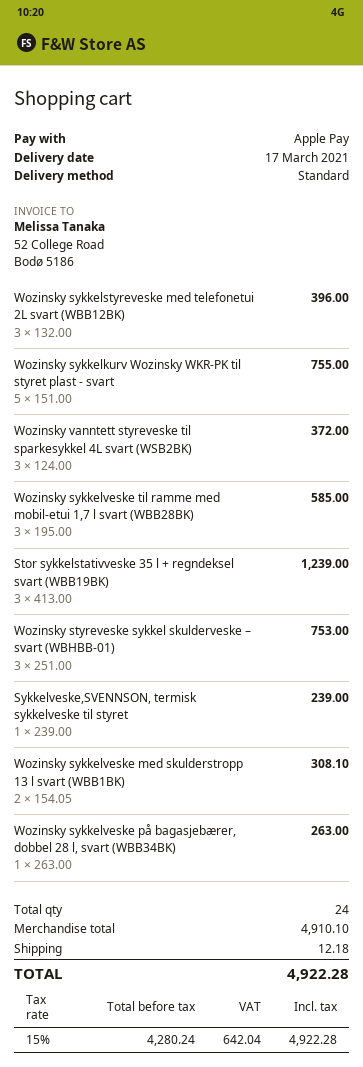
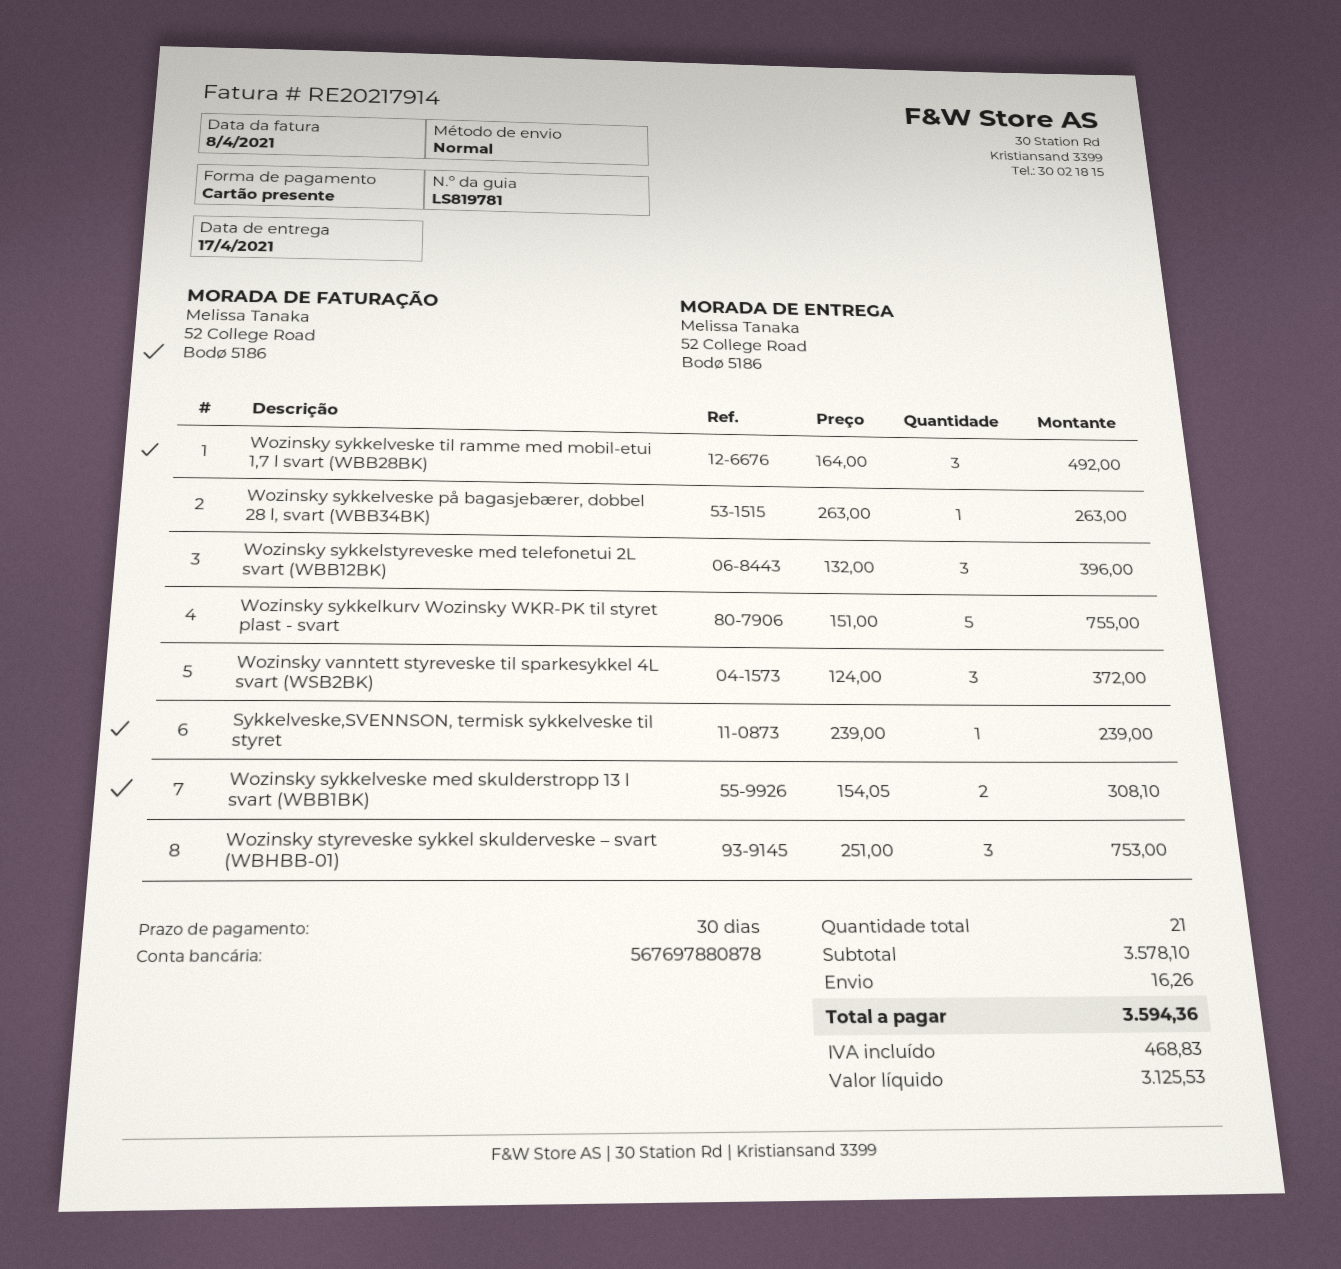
delivery date: 2021-03-17 -> 2021-04-17
payment method: Apple Pay -> gift card
Wozinsky sykkelveske til ramme med mobil-etui 1,7 l svart (WBB28BK): 3 x 195.00 = 585.00 -> 3 x 164.00 = 492.00
Stor sykkelstativveske 35 l + regndeksel svart (WBB19BK): 3 x 413.00 = 1239.00 -> none
total quantity: 24 -> 21
subtotal: 4910.10 -> 3578.10
shipping: 12.18 -> 16.26
net: 4280.24 -> 3125.53
tax: 642.04 -> 468.83
total: 4922.28 -> 3594.36

